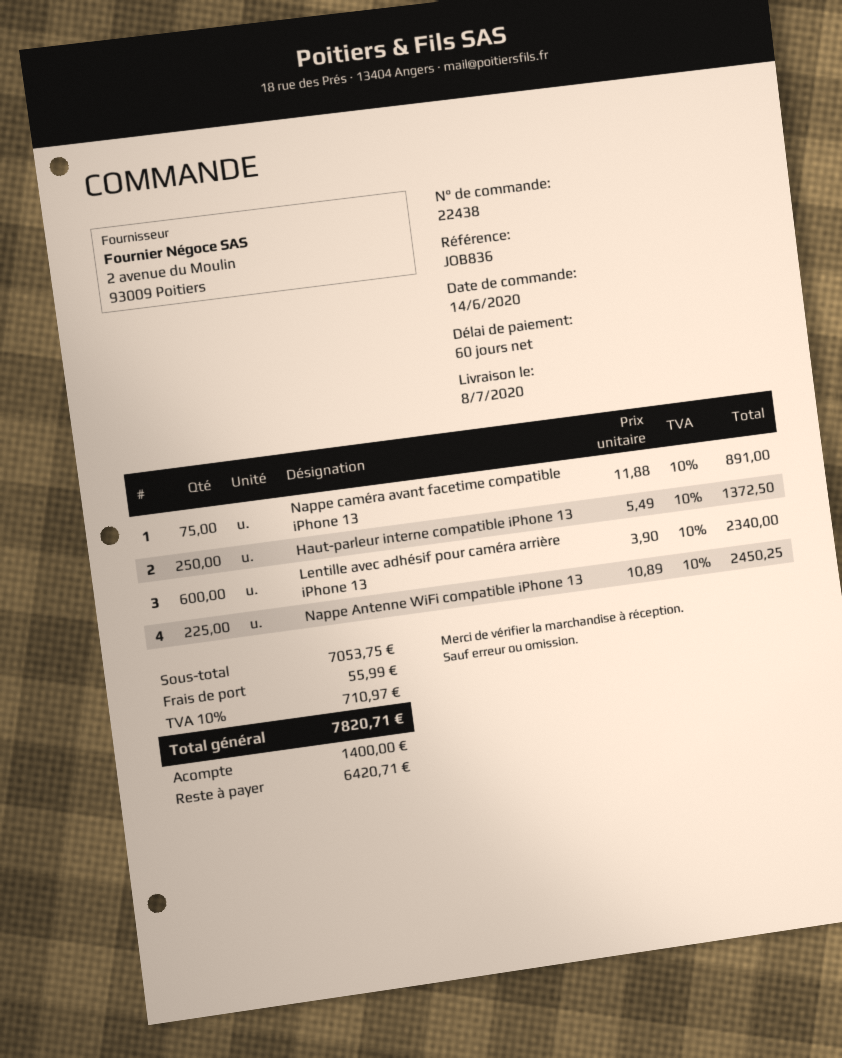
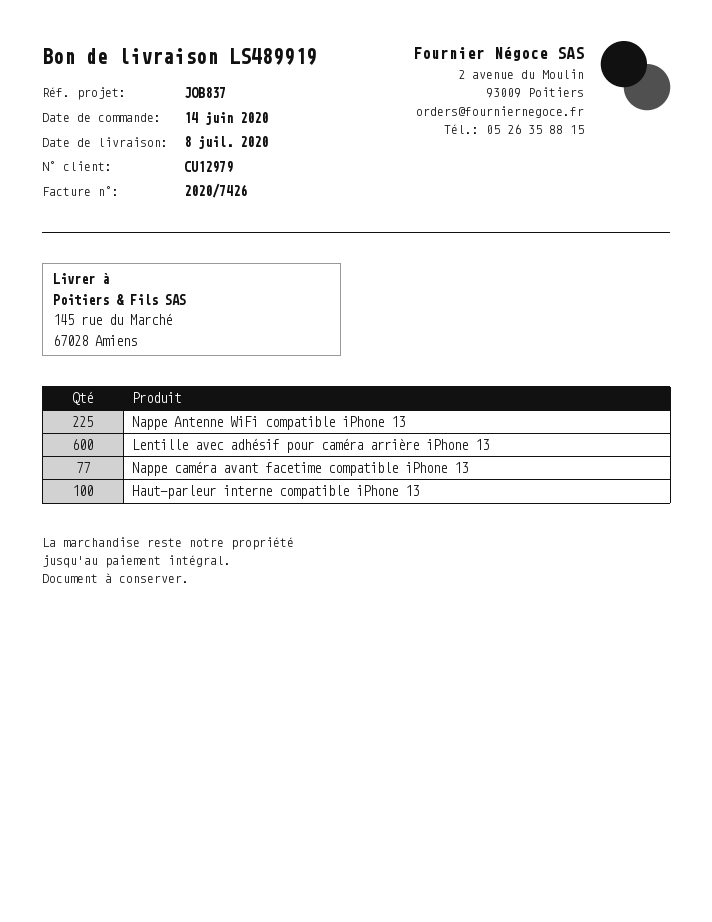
reference: JOB836 -> JOB837
Nappe caméra avant facetime compatible iPhone 13: 75 -> 77
Haut-parleur interne compatible iPhone 13: 250 -> 100

